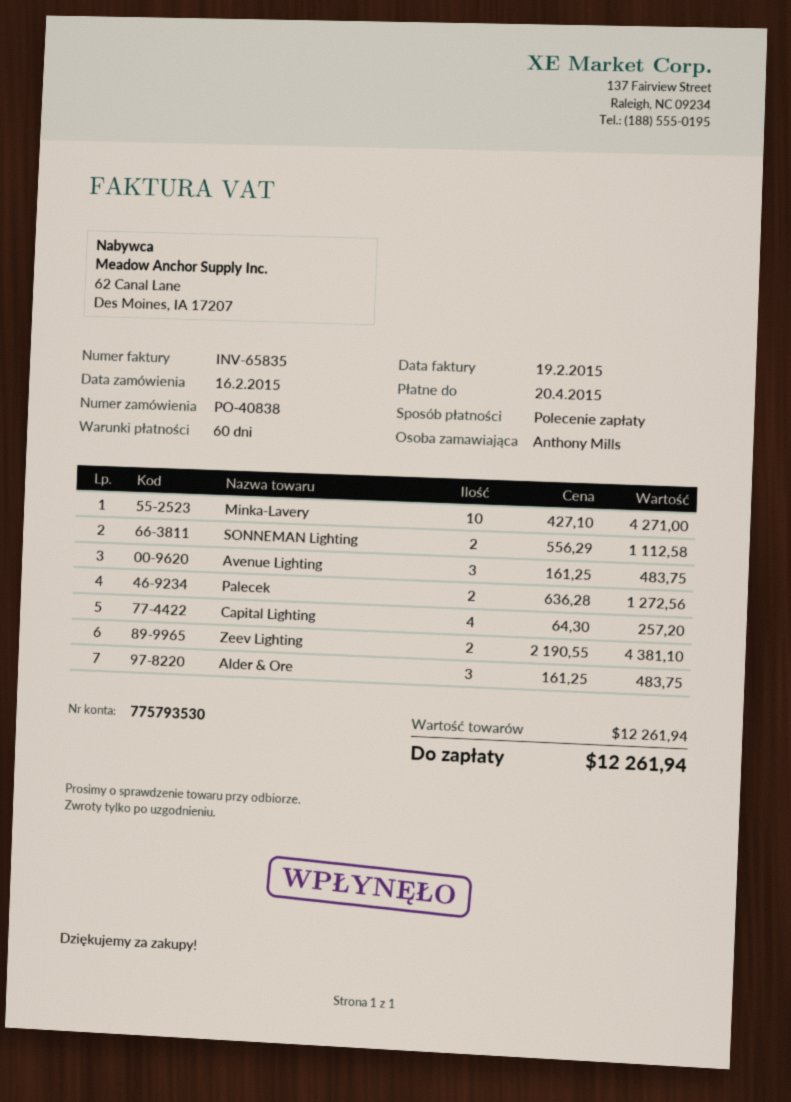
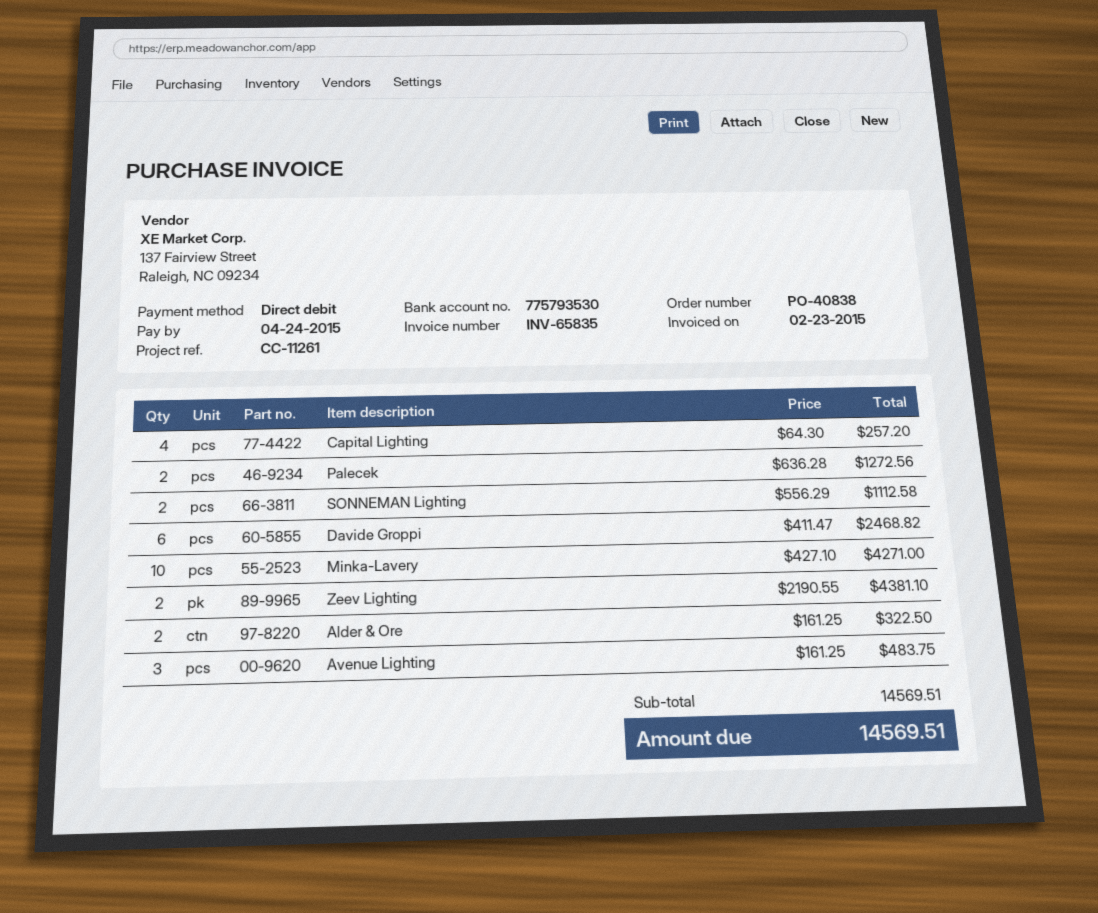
invoice date: 2015-02-19 -> 2015-02-23
due date: 2015-04-20 -> 2015-04-24
Alder & Ore: 3 x 161.25 = 483.75 -> 2 x 161.25 = 322.50
Davide Groppi: none -> 6 x 411.47 = 2468.82
subtotal: 12261.94 -> 14569.51
total: 12261.94 -> 14569.51

